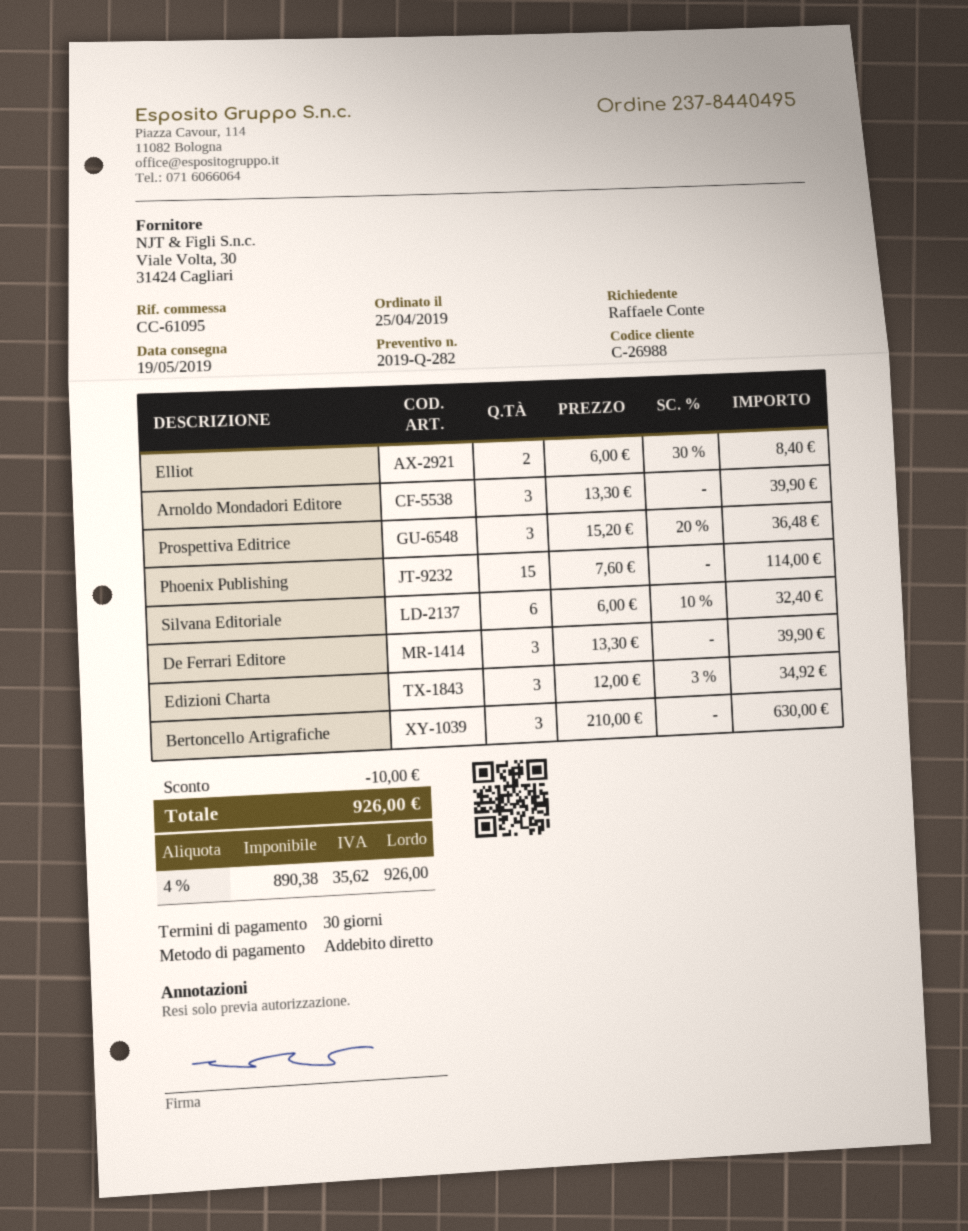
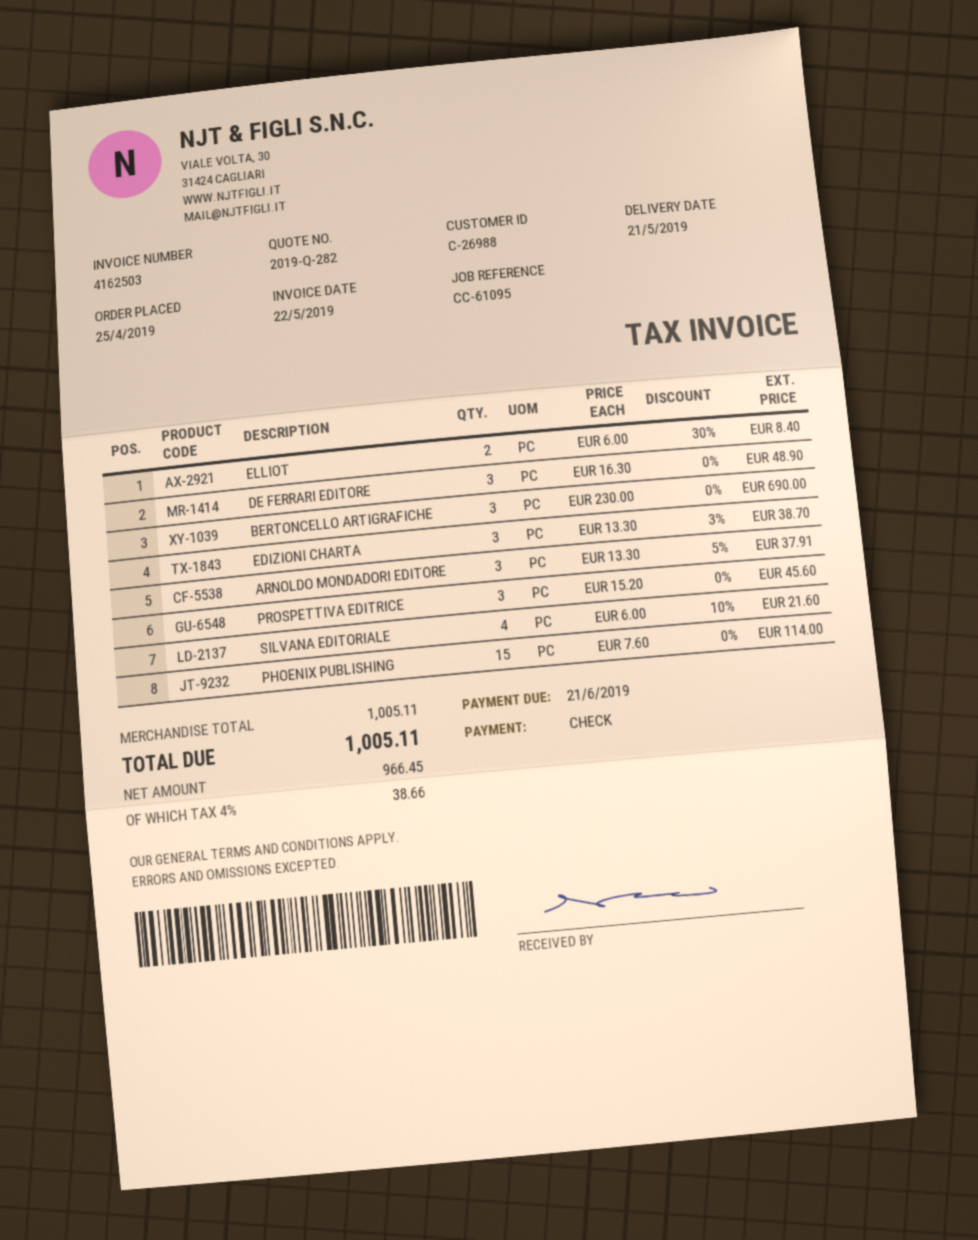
delivery date: 2019-05-19 -> 2019-05-21
payment method: direct debit -> cheque
Arnoldo Mondadori Editore: 3 x 13.30 = 39.90 -> 3 x 13.30 - 5% = 37.91
Prospettiva Editrice: 3 x 15.20 - 20% = 36.48 -> 3 x 15.20 = 45.60
Silvana Editoriale: 6 x 6.00 - 10% = 32.40 -> 4 x 6.00 - 10% = 21.60
De Ferrari Editore: 3 x 13.30 = 39.90 -> 3 x 16.30 = 48.90
Edizioni Charta: 3 x 12.00 - 3% = 34.92 -> 3 x 13.30 - 3% = 38.70
Bertoncello Artigrafiche: 3 x 210.00 = 630.00 -> 3 x 230.00 = 690.00
discount: 10.00 -> none
net: 890.38 -> 966.45
tax: 4% = 35.62 -> 4% = 38.66
total: 926.00 -> 1005.11

